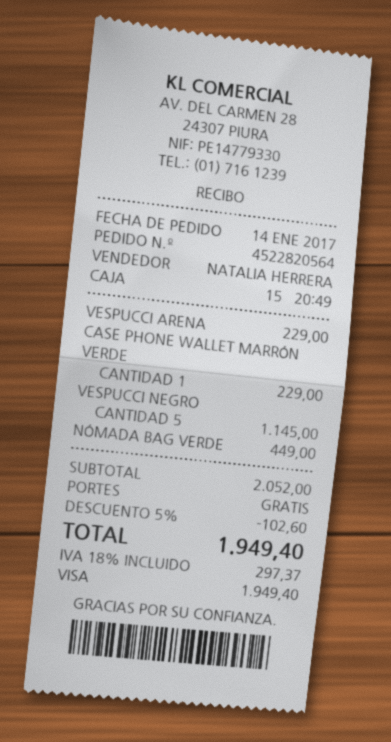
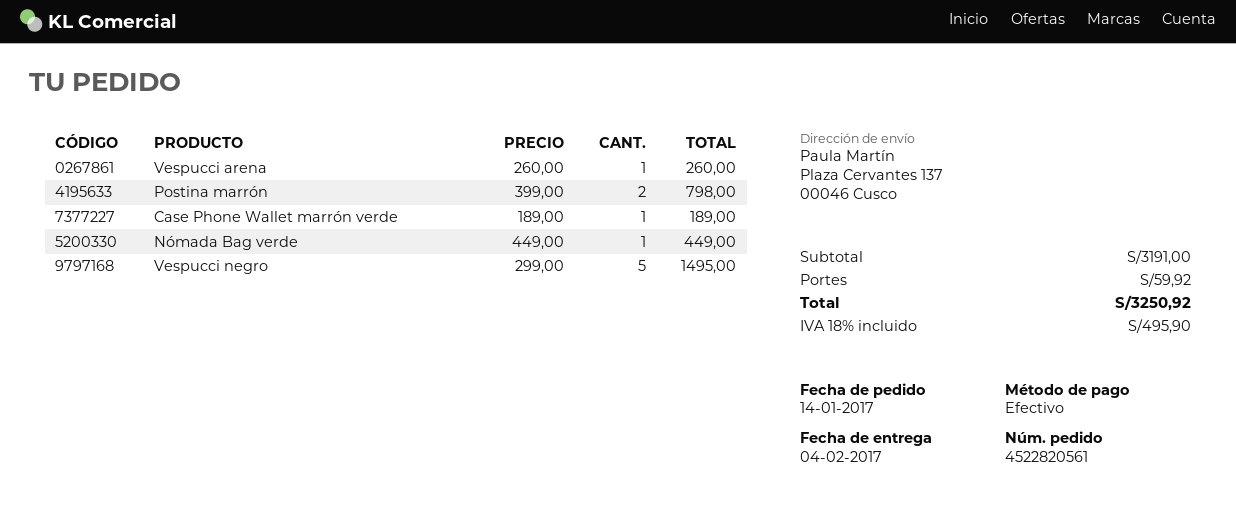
order number: 4522820564 -> 4522820561
payment method: Visa -> cash
VESPUCCI ARENA: 1 for 229.00 -> 1 for 260.00
CASE PHONE WALLET MARRÓN VERDE: 1 for 229.00 -> 1 for 189.00
VESPUCCI NEGRO: 5 for 1145.00 -> 5 for 1495.00
Postina marrón: none -> 2 for 798.00
subtotal: 2052.00 -> 3191.00
discount: 5% = 102.60 -> none
shipping: 0.00 -> 59.92
tax: 18% = 297.37 -> 18% = 495.90
total: 1949.40 -> 3250.92

